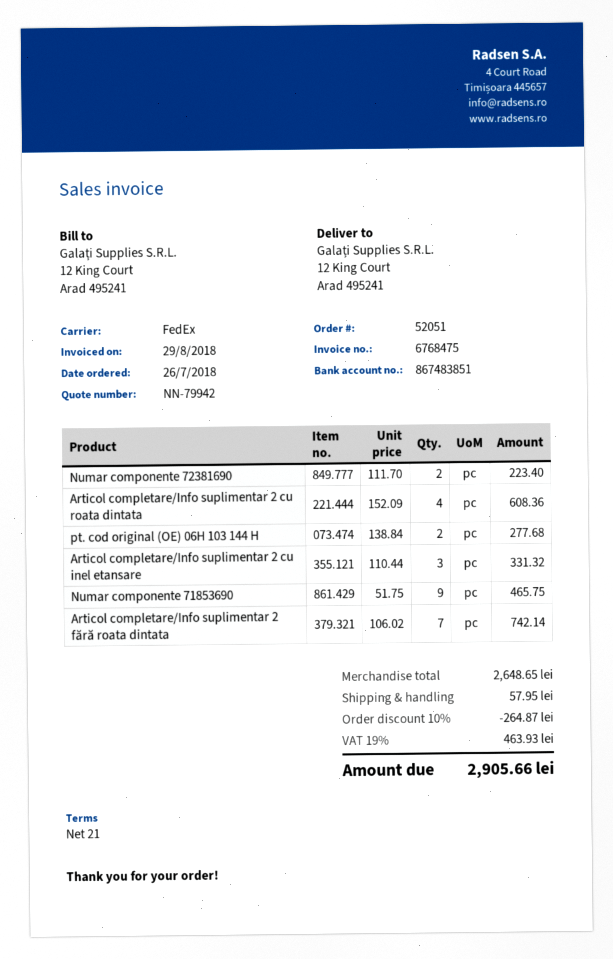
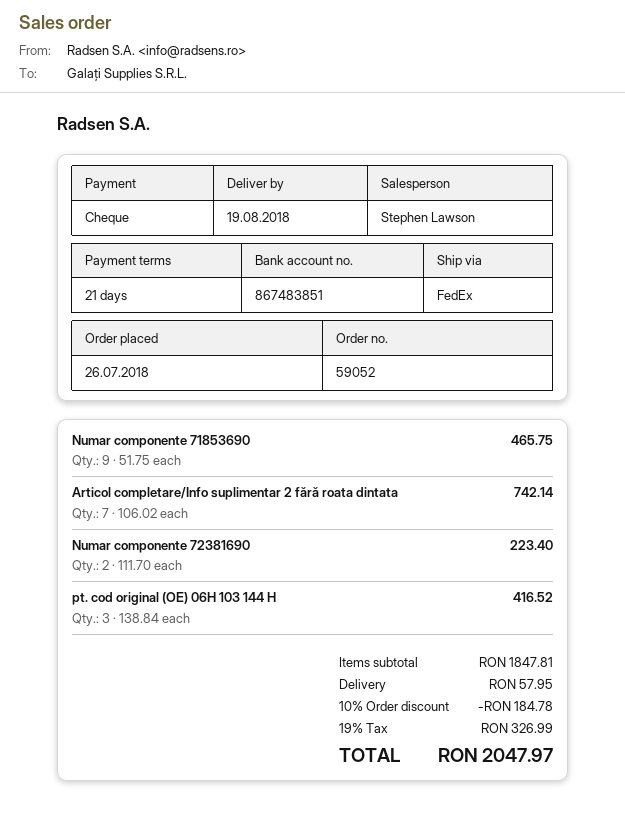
order number: 52051 -> 59052
Articol completare/Info suplimentar 2 cu roata dintata: 4 x 152.09 = 608.36 -> none
pt. cod original (OE) 06H 103 144 H: 2 x 138.84 = 277.68 -> 3 x 138.84 = 416.52
Articol completare/Info suplimentar 2 cu inel etansare: 3 x 110.44 = 331.32 -> none
subtotal: 2648.65 -> 1847.81
discount: 10% = 264.87 -> 10% = 184.78
tax: 19% = 463.93 -> 19% = 326.99
total: 2905.66 -> 2047.97

